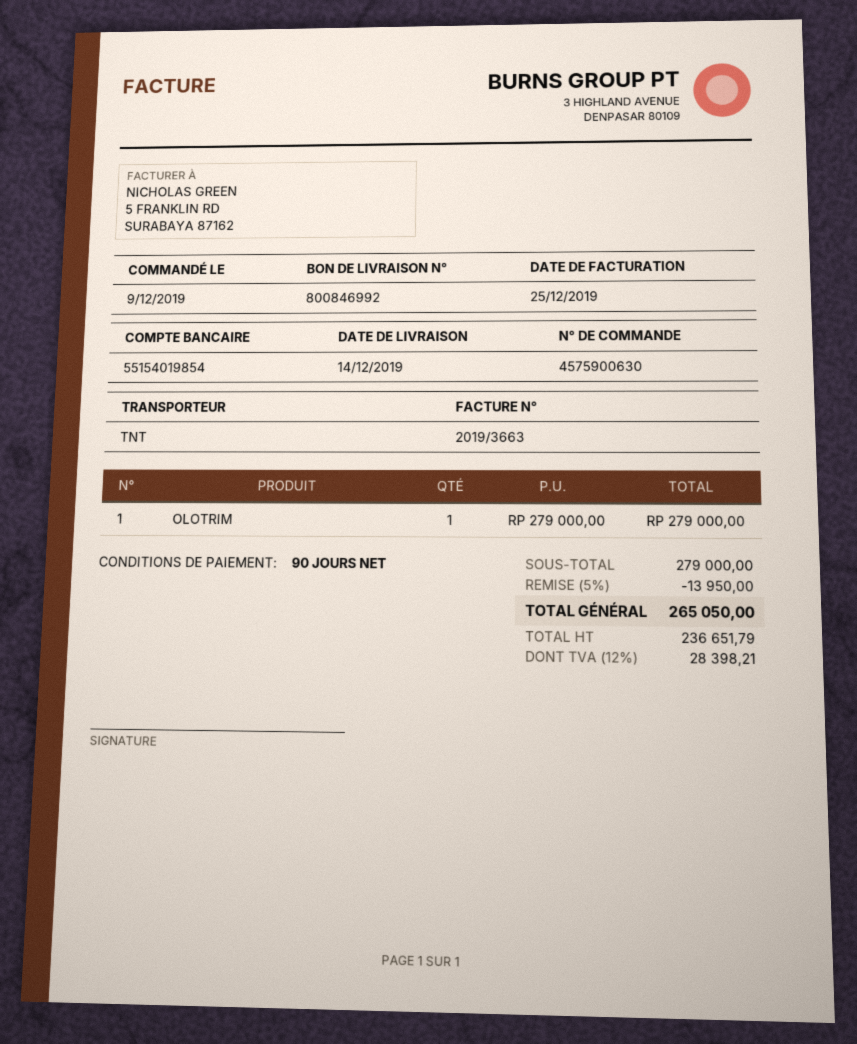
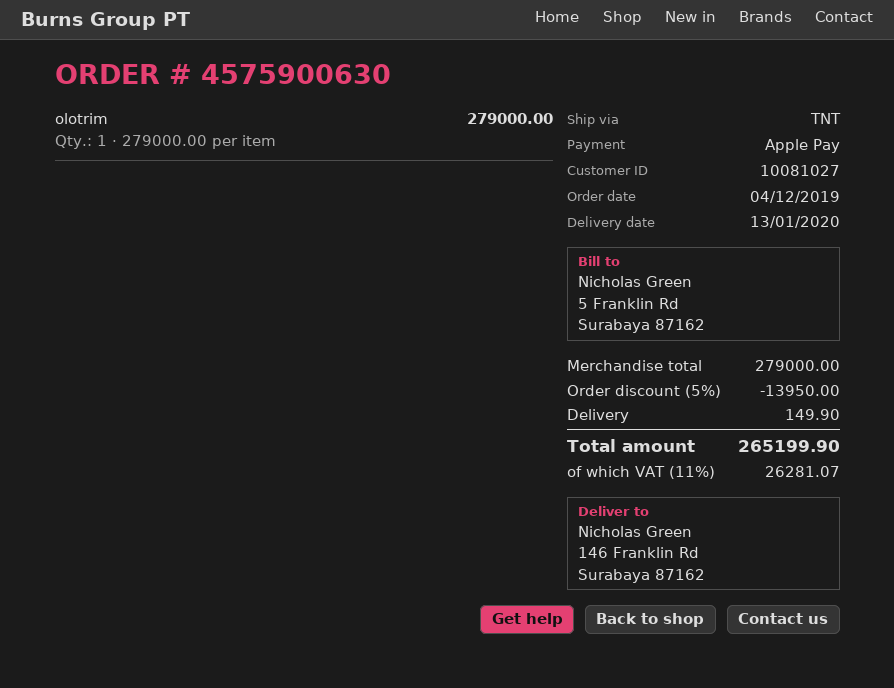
order date: 2019-12-09 -> 2019-12-04
delivery date: 2019-12-14 -> 2020-01-13
shipping: none -> 149.90
tax: 12% = 28398.21 -> 11% = 26281.07
total: 265050.00 -> 265199.90

